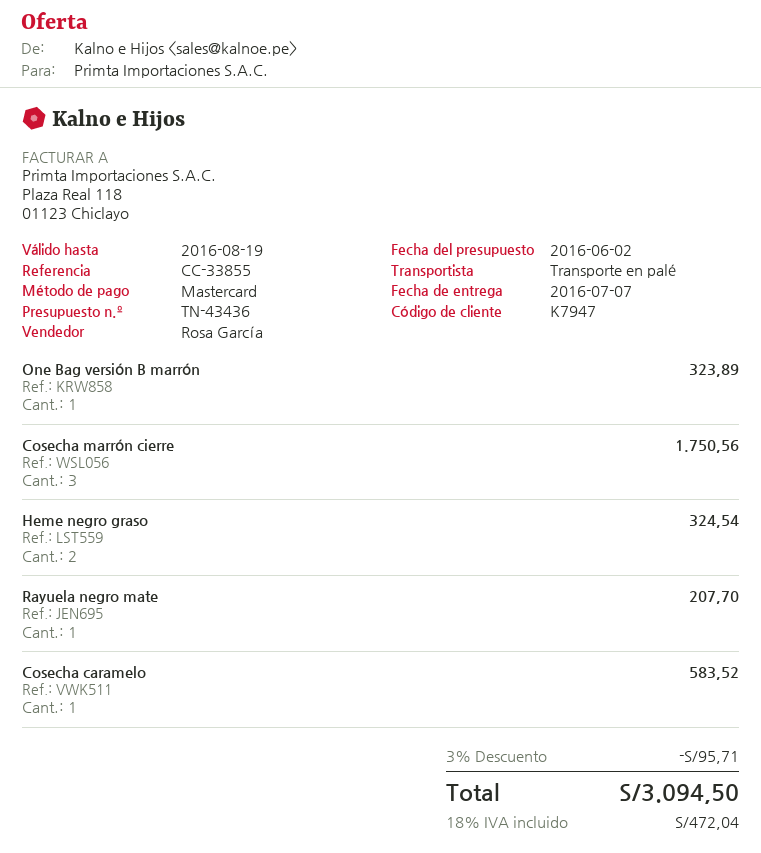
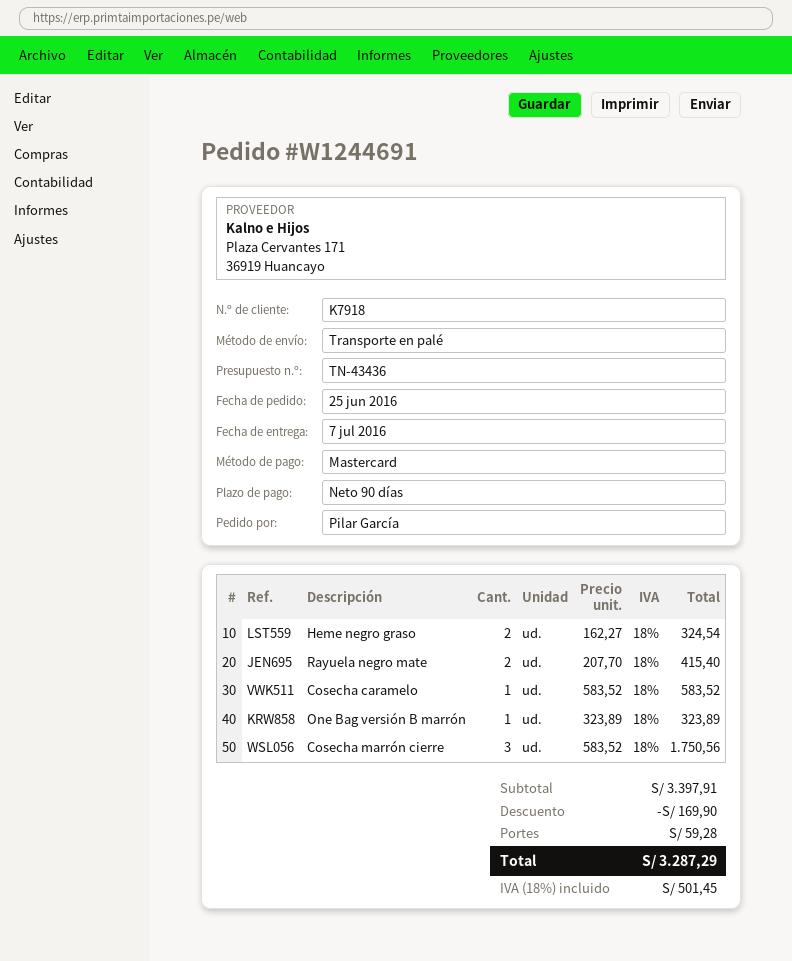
customer number: K7947 -> K7918
Rayuela negro mate: 1 for 207.70 -> 2 for 415.40
discount: 95.71 -> 169.90
shipping: none -> 59.28
tax: 18% = 472.04 -> 18% = 501.45
total: 3094.50 -> 3287.29

